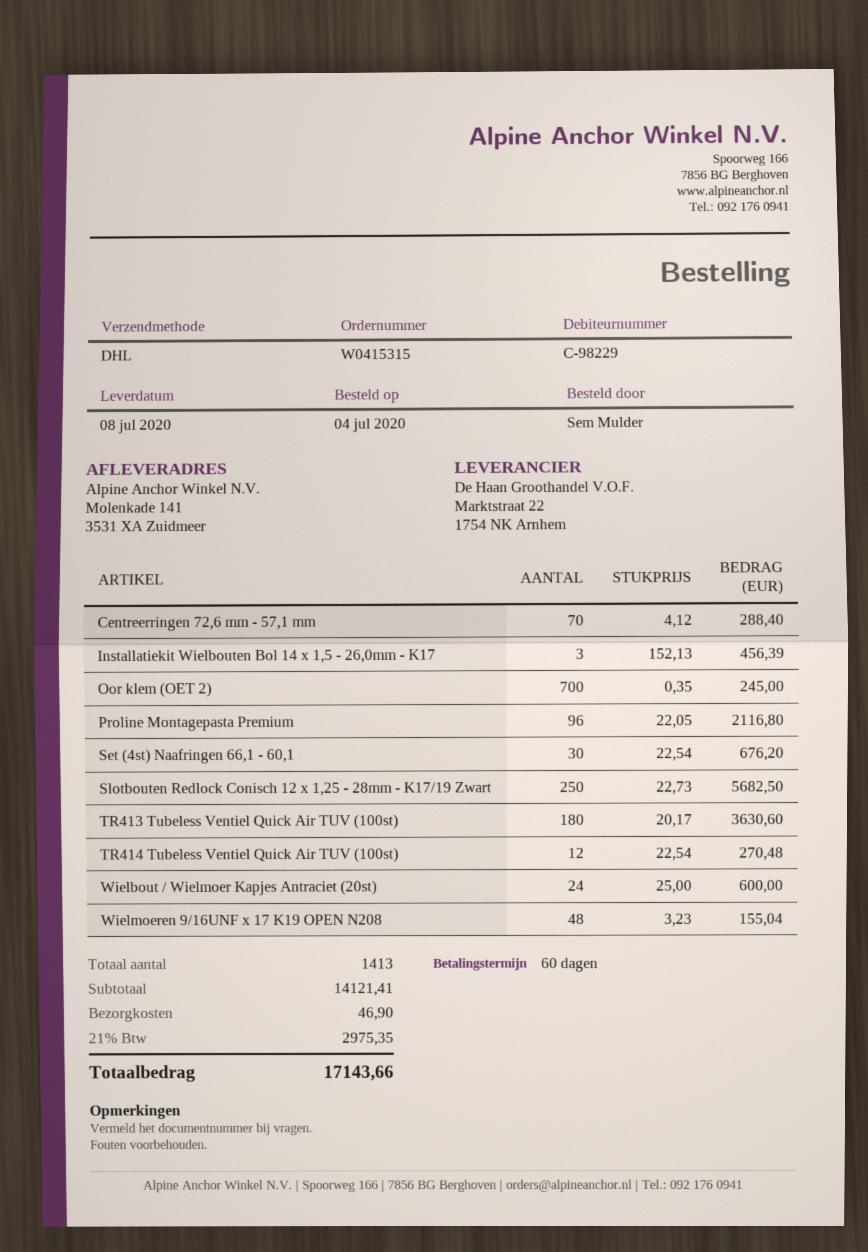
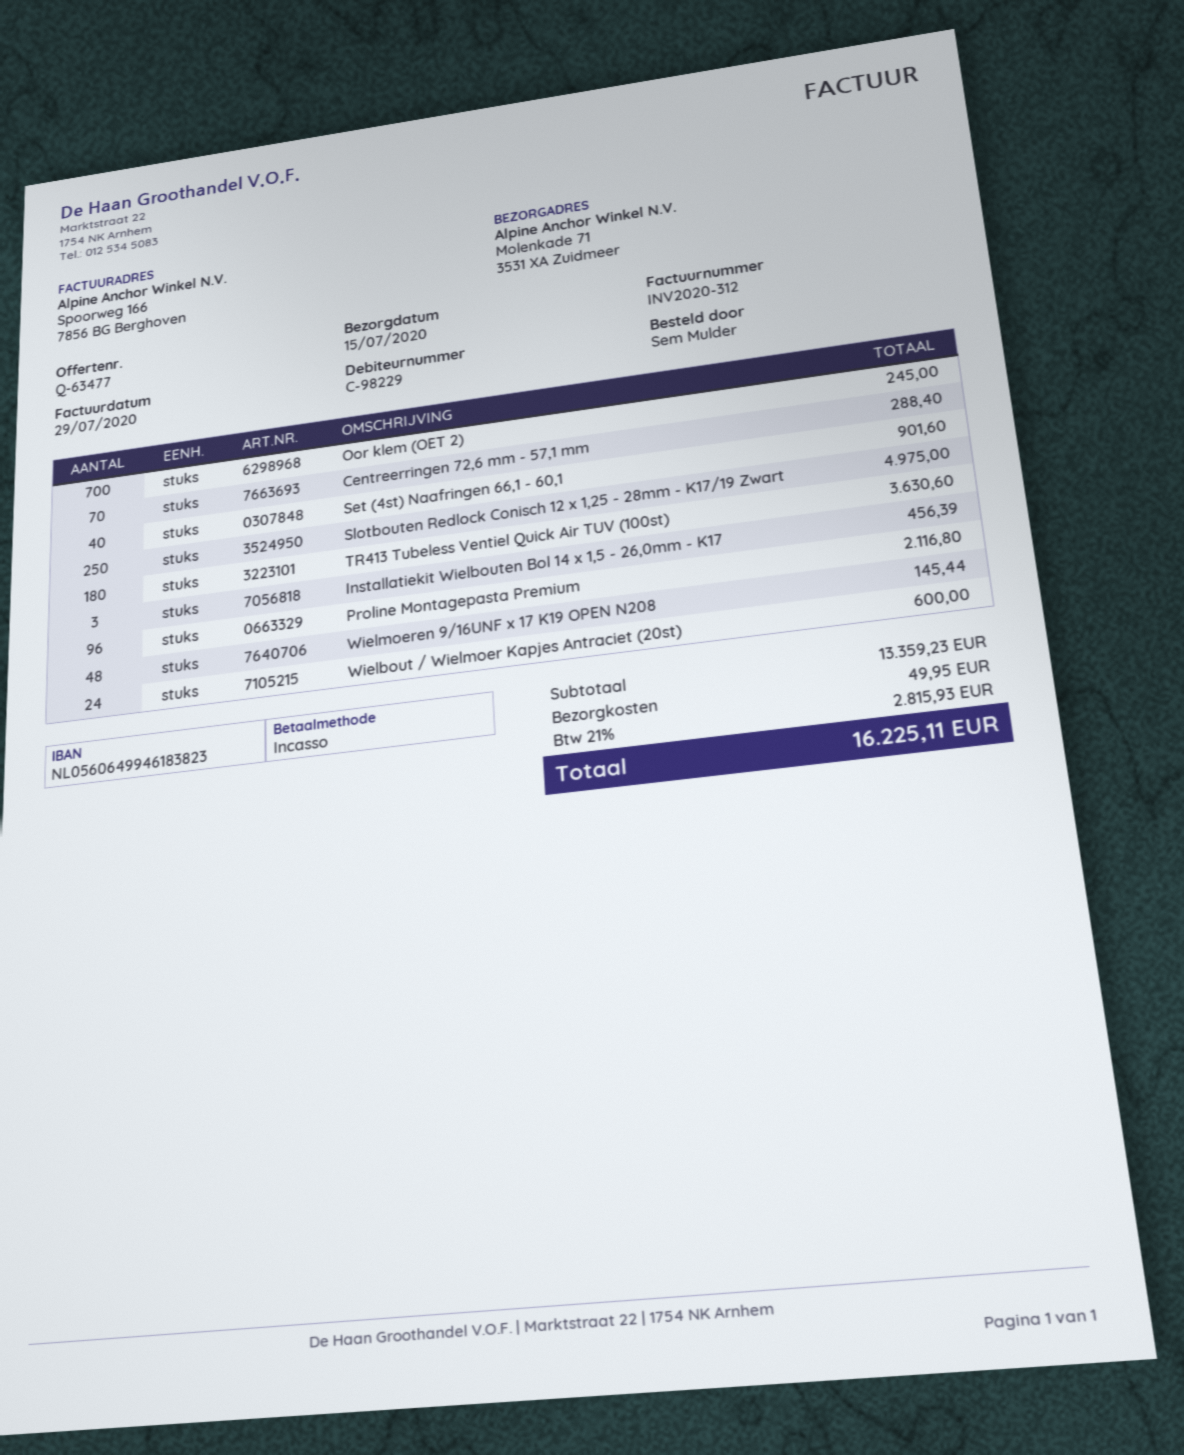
delivery date: 2020-07-08 -> 2020-07-15
ship to: Molenkade 141, 3531 XA Zuidmeer -> Molenkade 71, 3531 XA Zuidmeer
Set (4st) Naafringen 66,1 - 60,1: 30 for 676.20 -> 40 for 901.60
Slotbouten Redlock Conisch 12 x 1,25 - 28mm - K17/19 Zwart: 250 for 5682.50 -> 250 for 4975.00
TR414 Tubeless Ventiel Quick Air TUV (100st): 12 for 270.48 -> none
Wielmoeren 9/16UNF x 17 K19 OPEN N208: 48 for 155.04 -> 48 for 145.44
subtotal: 14121.41 -> 13359.23
shipping: 46.90 -> 49.95
tax: 21% = 2975.35 -> 21% = 2815.93
total: 17143.66 -> 16225.11

